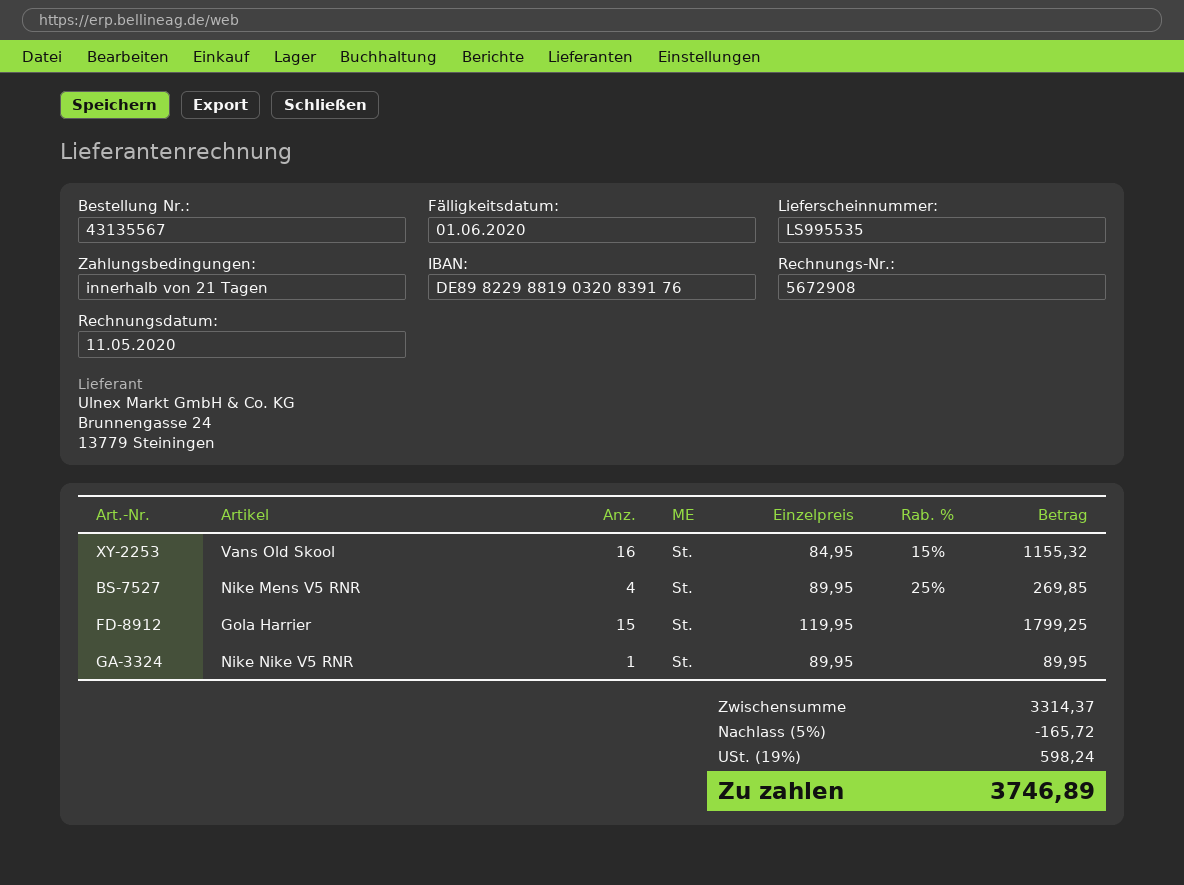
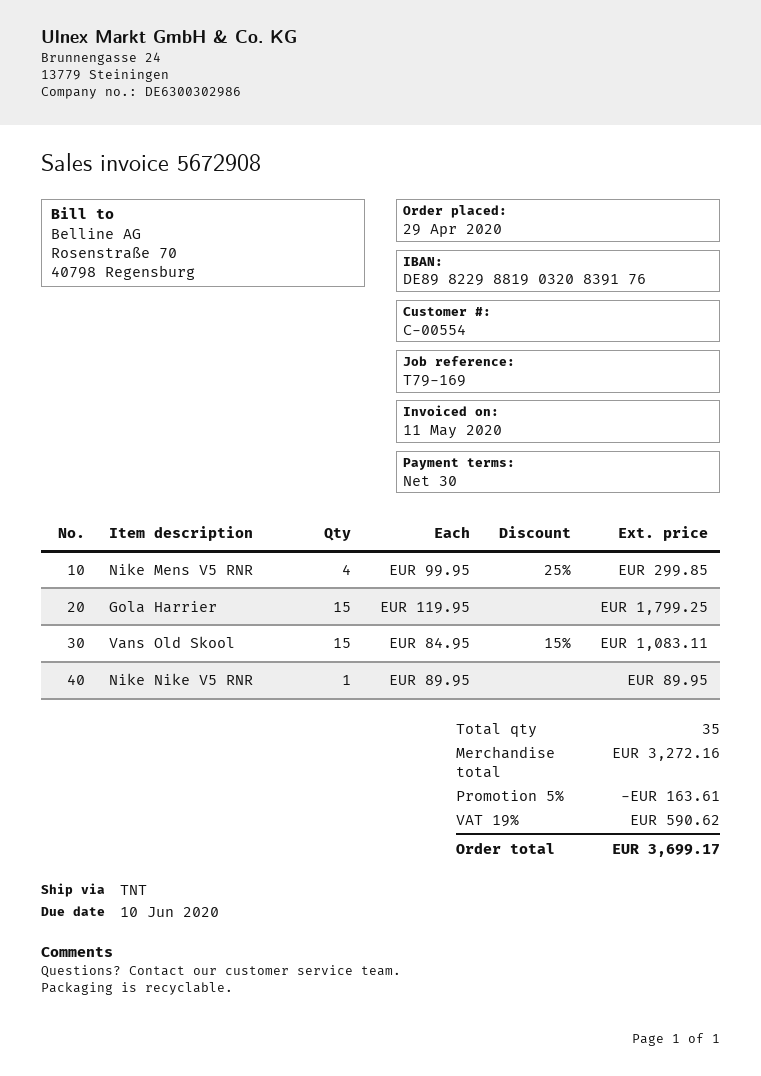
payment terms: 21 days -> 30 days
due date: 2020-06-01 -> 2020-06-10
Vans Old Skool: 16 x 84.95 - 15% = 1155.32 -> 15 x 84.95 - 15% = 1083.11
Nike Mens V5 RNR: 4 x 89.95 - 25% = 269.85 -> 4 x 99.95 - 25% = 299.85
subtotal: 3314.37 -> 3272.16
discount: 5% = 165.72 -> 5% = 163.61
tax: 19% = 598.24 -> 19% = 590.62
total: 3746.89 -> 3699.17

